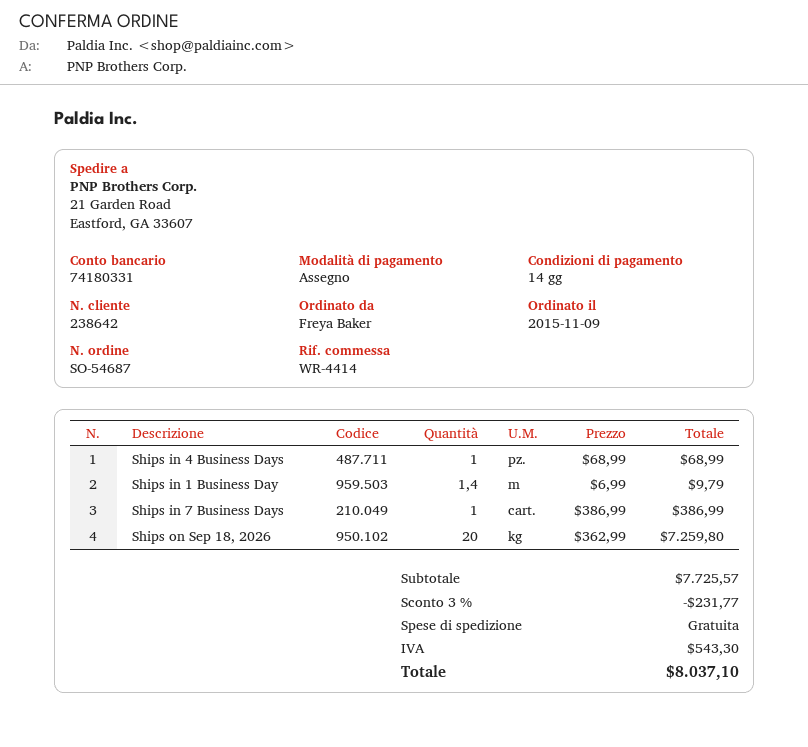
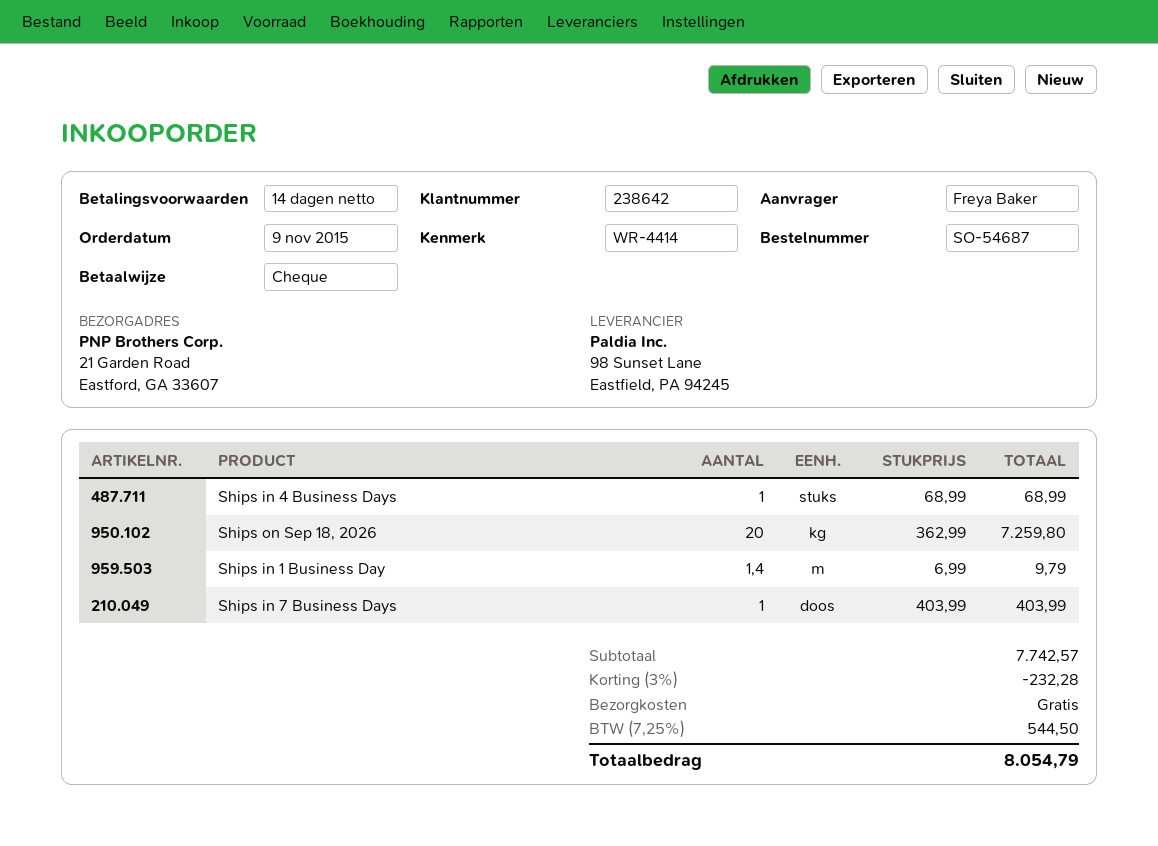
Ships in 7 Business Days: 1 x 386.99 = 386.99 -> 1 x 403.99 = 403.99
subtotal: 7725.57 -> 7742.57
discount: 3% = 231.77 -> 3% = 232.28
tax: 543.30 -> 544.50
total: 8037.10 -> 8054.79

